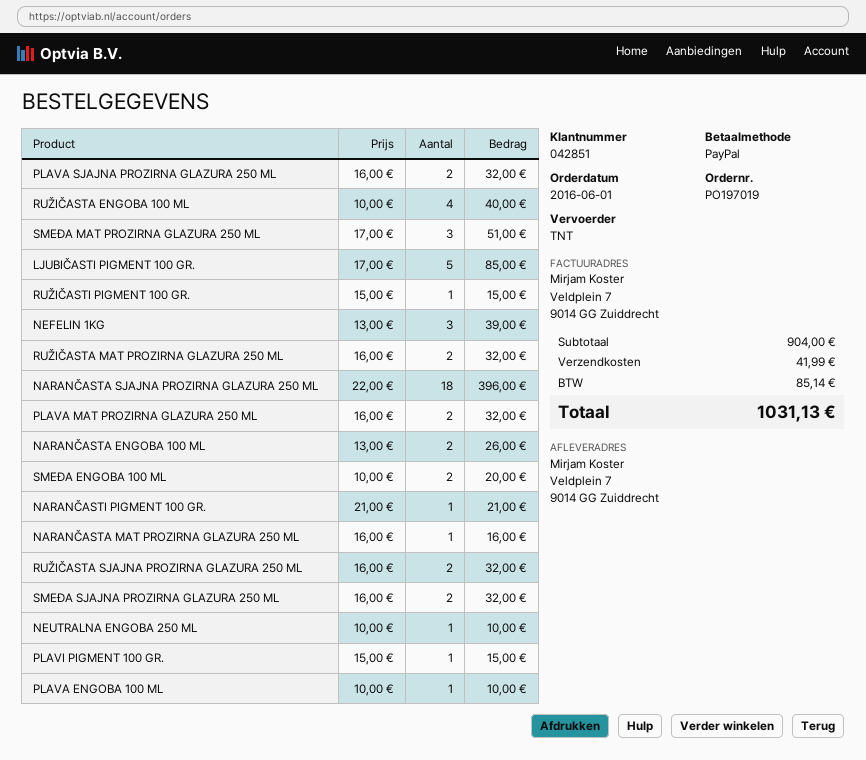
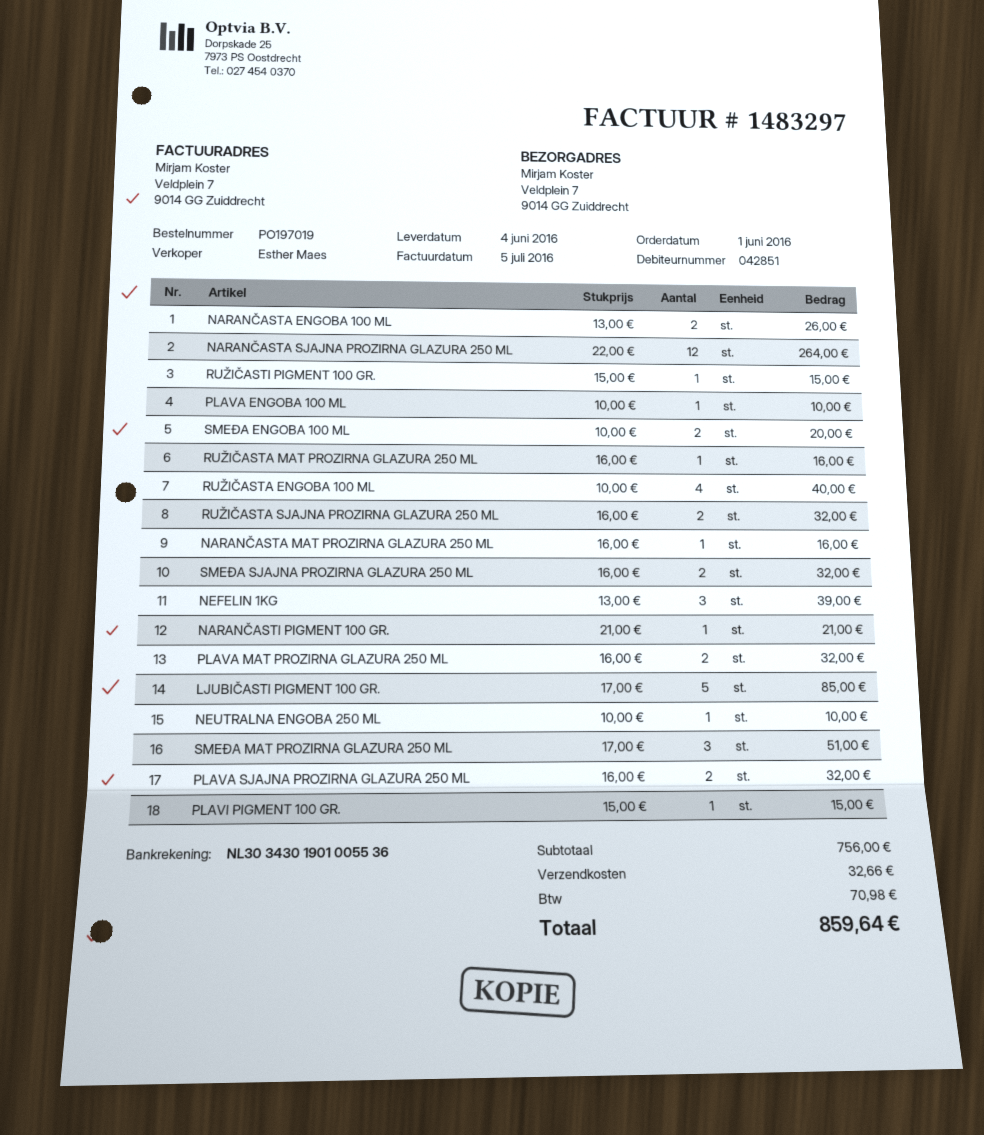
RUŽIČASTA MAT PROZIRNA GLAZURA 250 ML: 2 x 16.00 = 32.00 -> 1 x 16.00 = 16.00
NARANČASTA SJAJNA PROZIRNA GLAZURA 250 ML: 18 x 22.00 = 396.00 -> 12 x 22.00 = 264.00
subtotal: 904.00 -> 756.00
shipping: 41.99 -> 32.66
tax: 85.14 -> 70.98
total: 1031.13 -> 859.64

